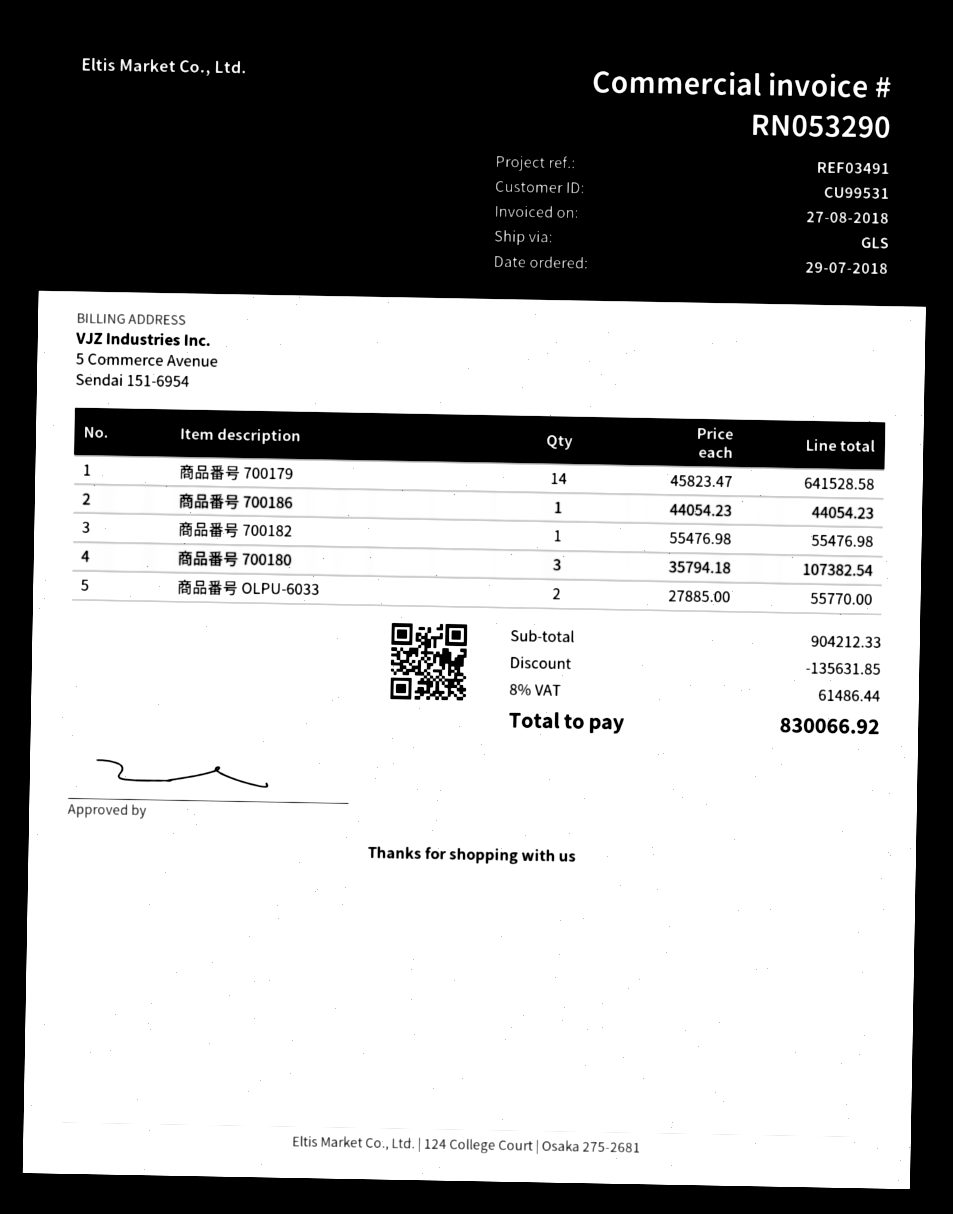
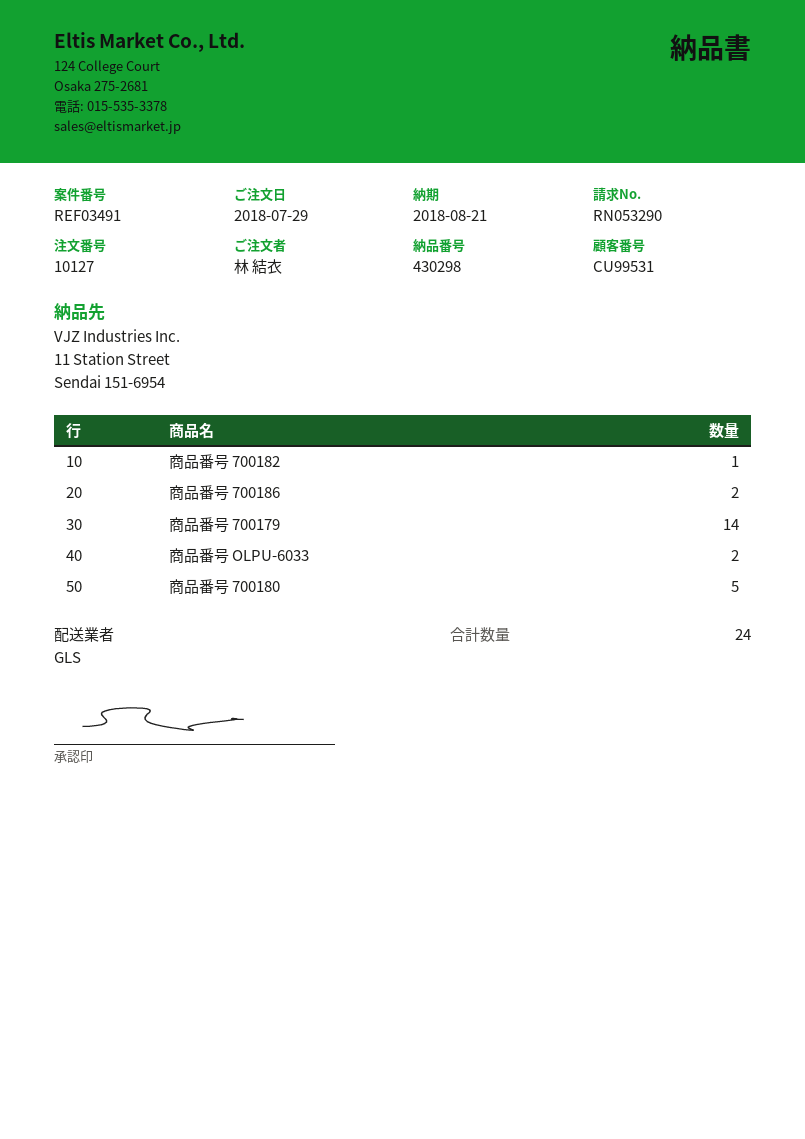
商品番号 700186: 1 -> 2
商品番号 700180: 3 -> 5

